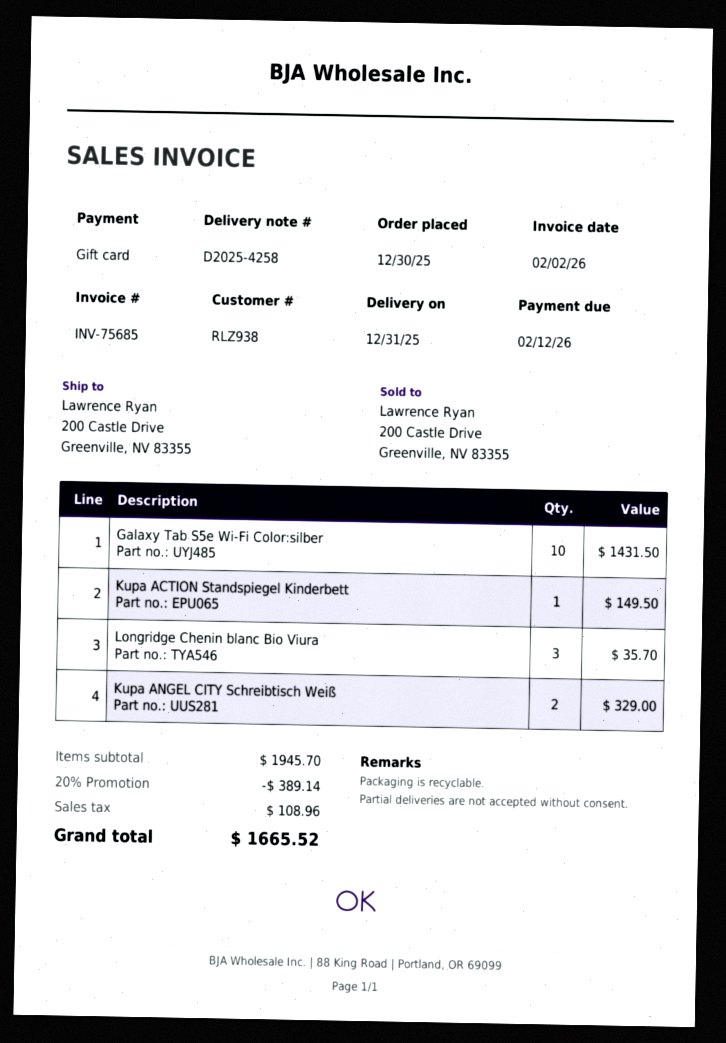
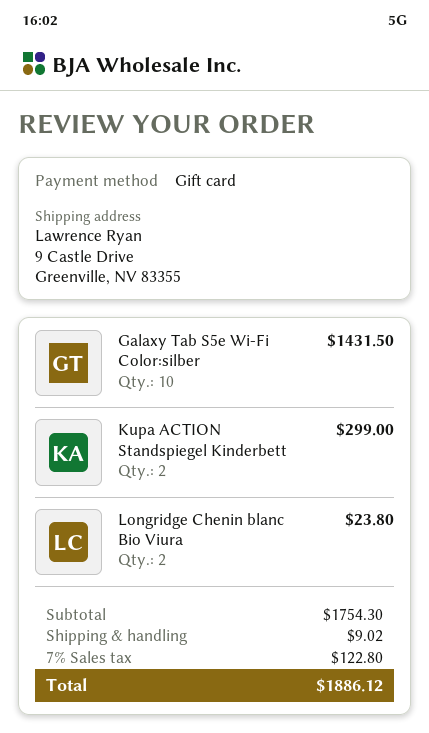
ship to: 200 Castle Drive, Greenville, NV 83355 -> 9 Castle Drive, Greenville, NV 83355
Kupa ACTION Standspiegel Kinderbett: 1 for 149.50 -> 2 for 299.00
Longridge Chenin blanc Bio Viura: 3 for 35.70 -> 2 for 23.80
Kupa ANGEL CITY Schreibtisch Weiß: 2 for 329.00 -> none
subtotal: 1945.70 -> 1754.30
discount: 20% = 389.14 -> none
shipping: none -> 9.02
tax: 108.96 -> 122.80
total: 1665.52 -> 1886.12

